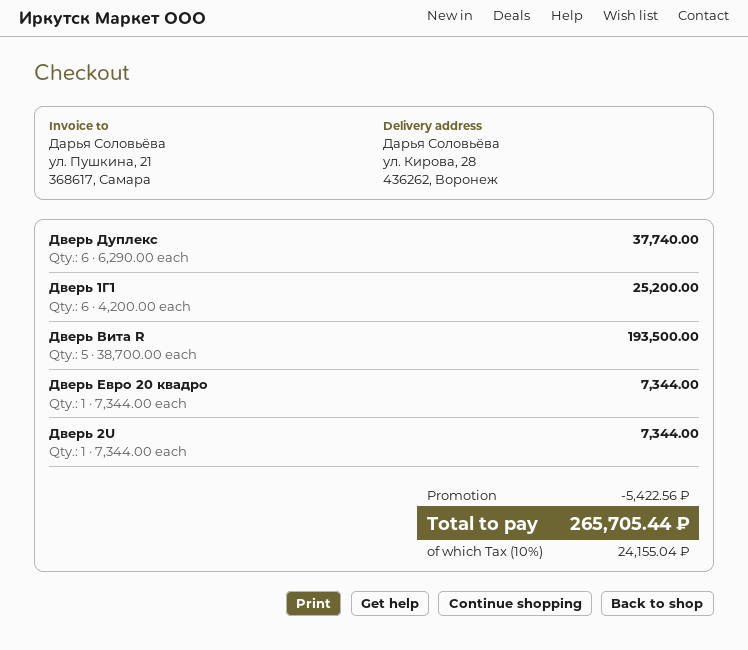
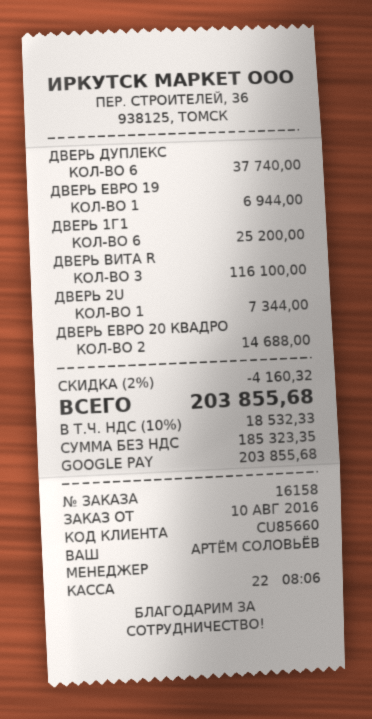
Дверь Вита R: 5 for 193500.00 -> 3 for 116100.00
Дверь Евро 20 квадро: 1 for 7344.00 -> 2 for 14688.00
ДВЕРЬ ЕВРО 19: none -> 1 for 6944.00
discount: 5422.56 -> 4160.32
tax: 10% = 24155.04 -> 10% = 18532.33
total: 265705.44 -> 203855.68

